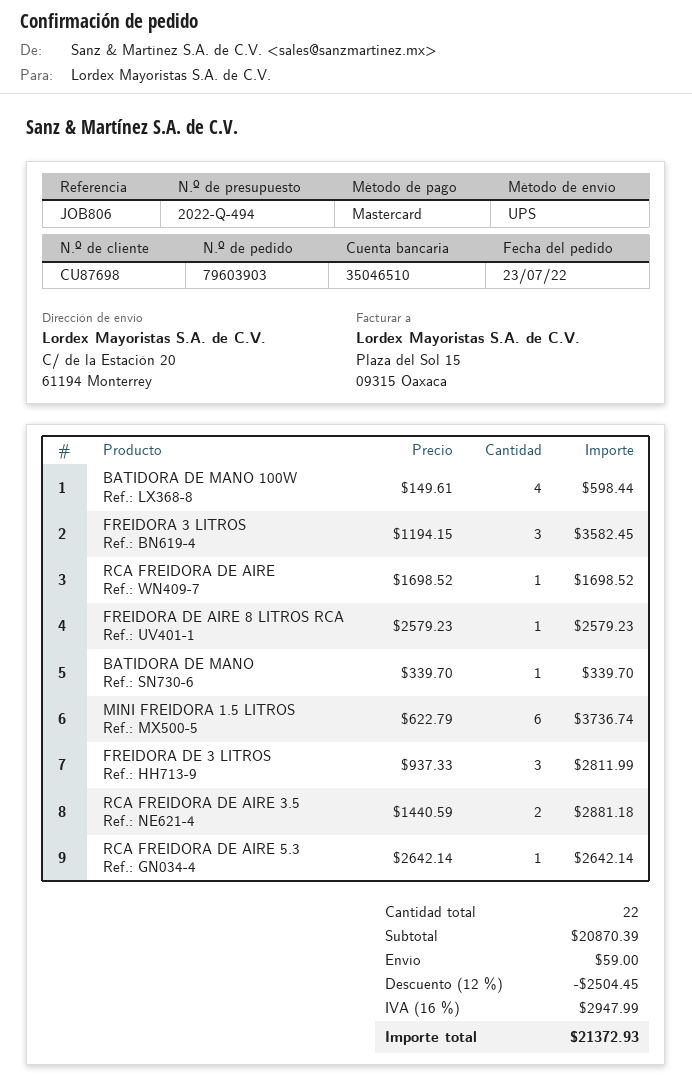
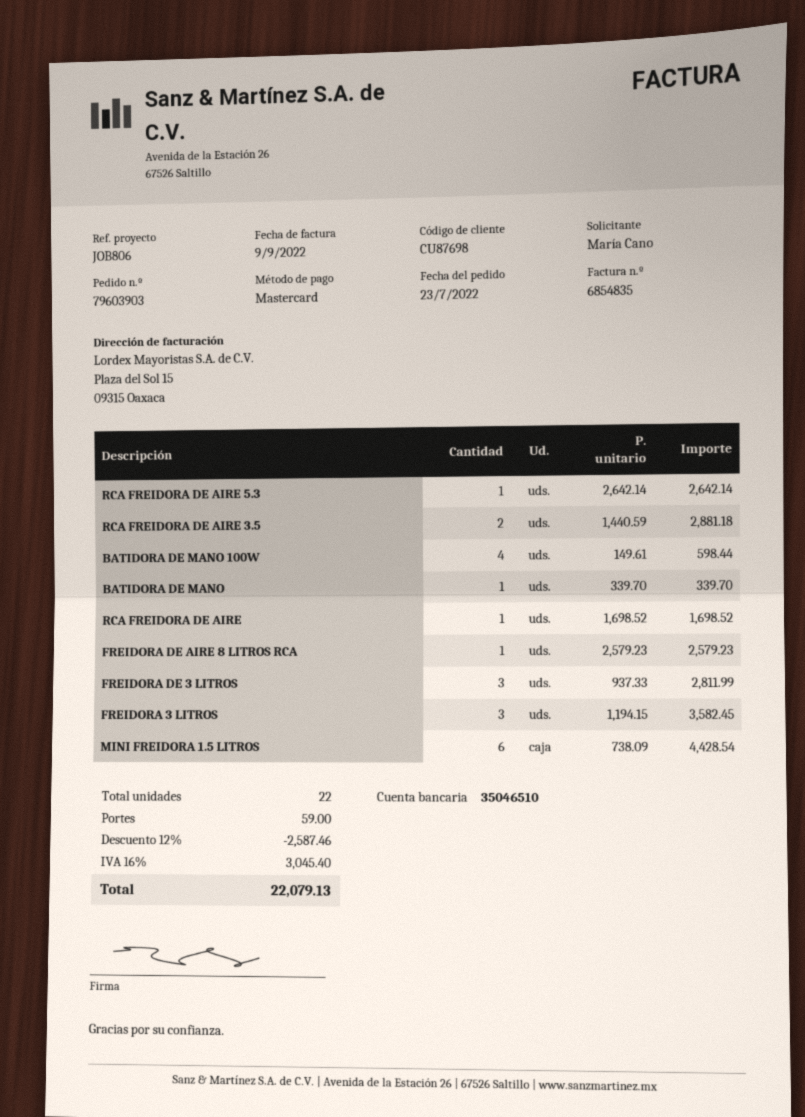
MINI FREIDORA 1.5 LITROS: 6 x 622.79 = 3736.74 -> 6 x 738.09 = 4428.54
discount: 12% = 2504.45 -> 12% = 2587.46
tax: 16% = 2947.99 -> 16% = 3045.40
total: 21372.93 -> 22079.13

